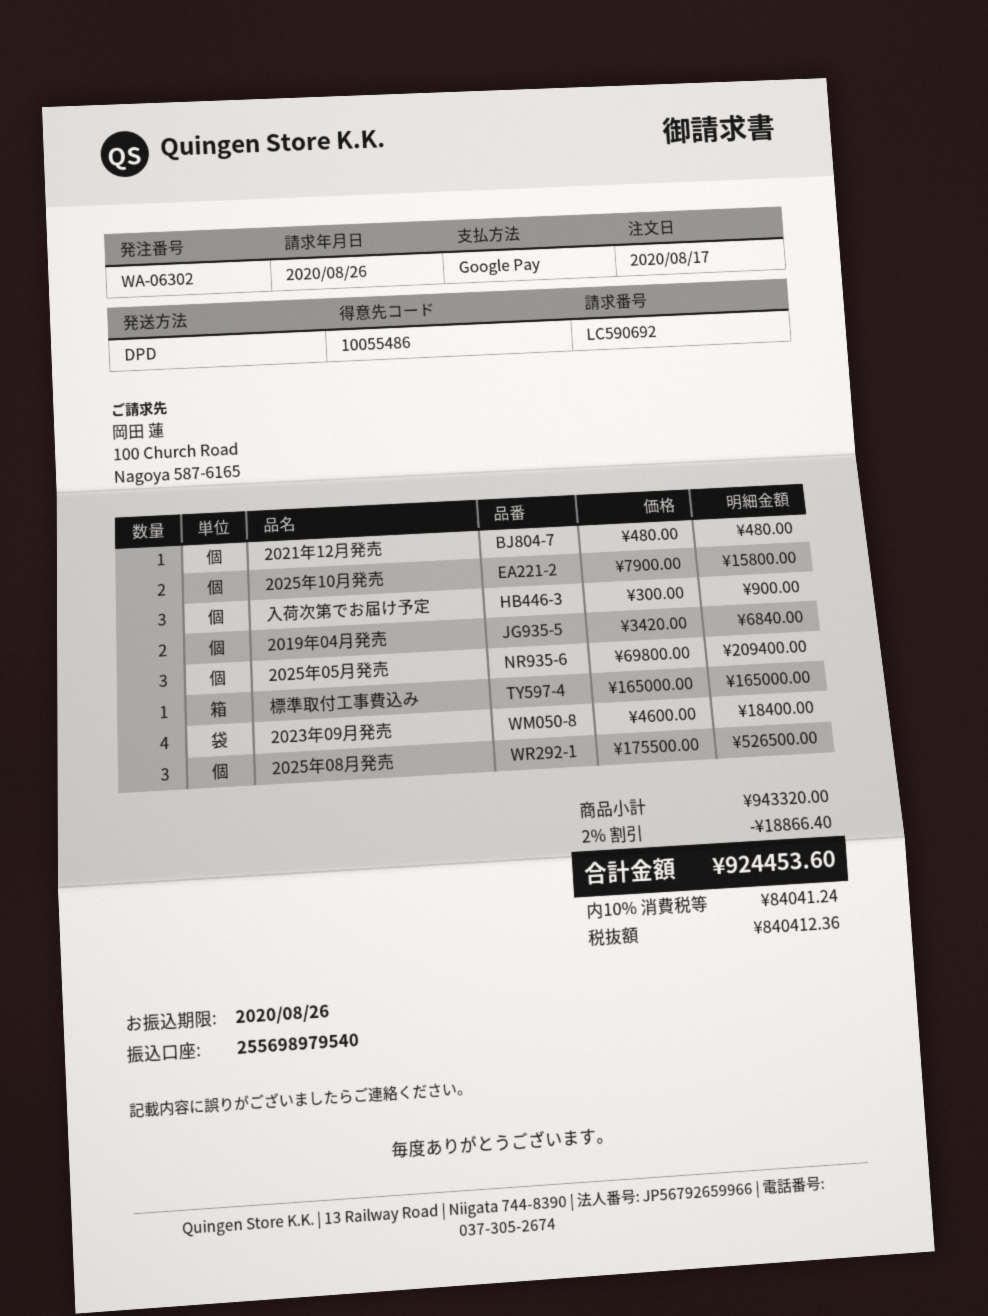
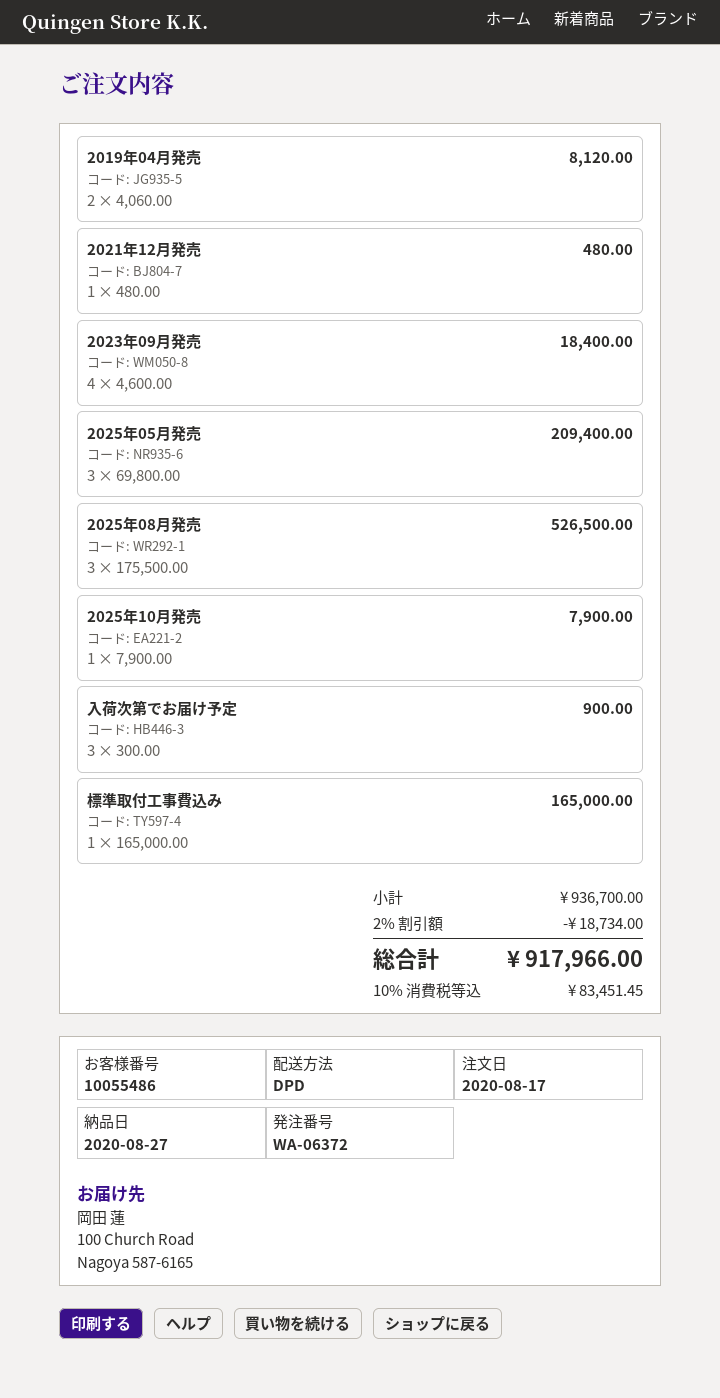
order number: WA-06302 -> WA-06372
2025年10月発売: 2 x 7900.00 = 15800.00 -> 1 x 7900.00 = 7900.00
2019年04月発売: 2 x 3420.00 = 6840.00 -> 2 x 4060.00 = 8120.00
subtotal: 943320.00 -> 936700.00
discount: 2% = 18866.40 -> 2% = 18734.00
tax: 10% = 84041.24 -> 10% = 83451.45
total: 924453.60 -> 917966.00

